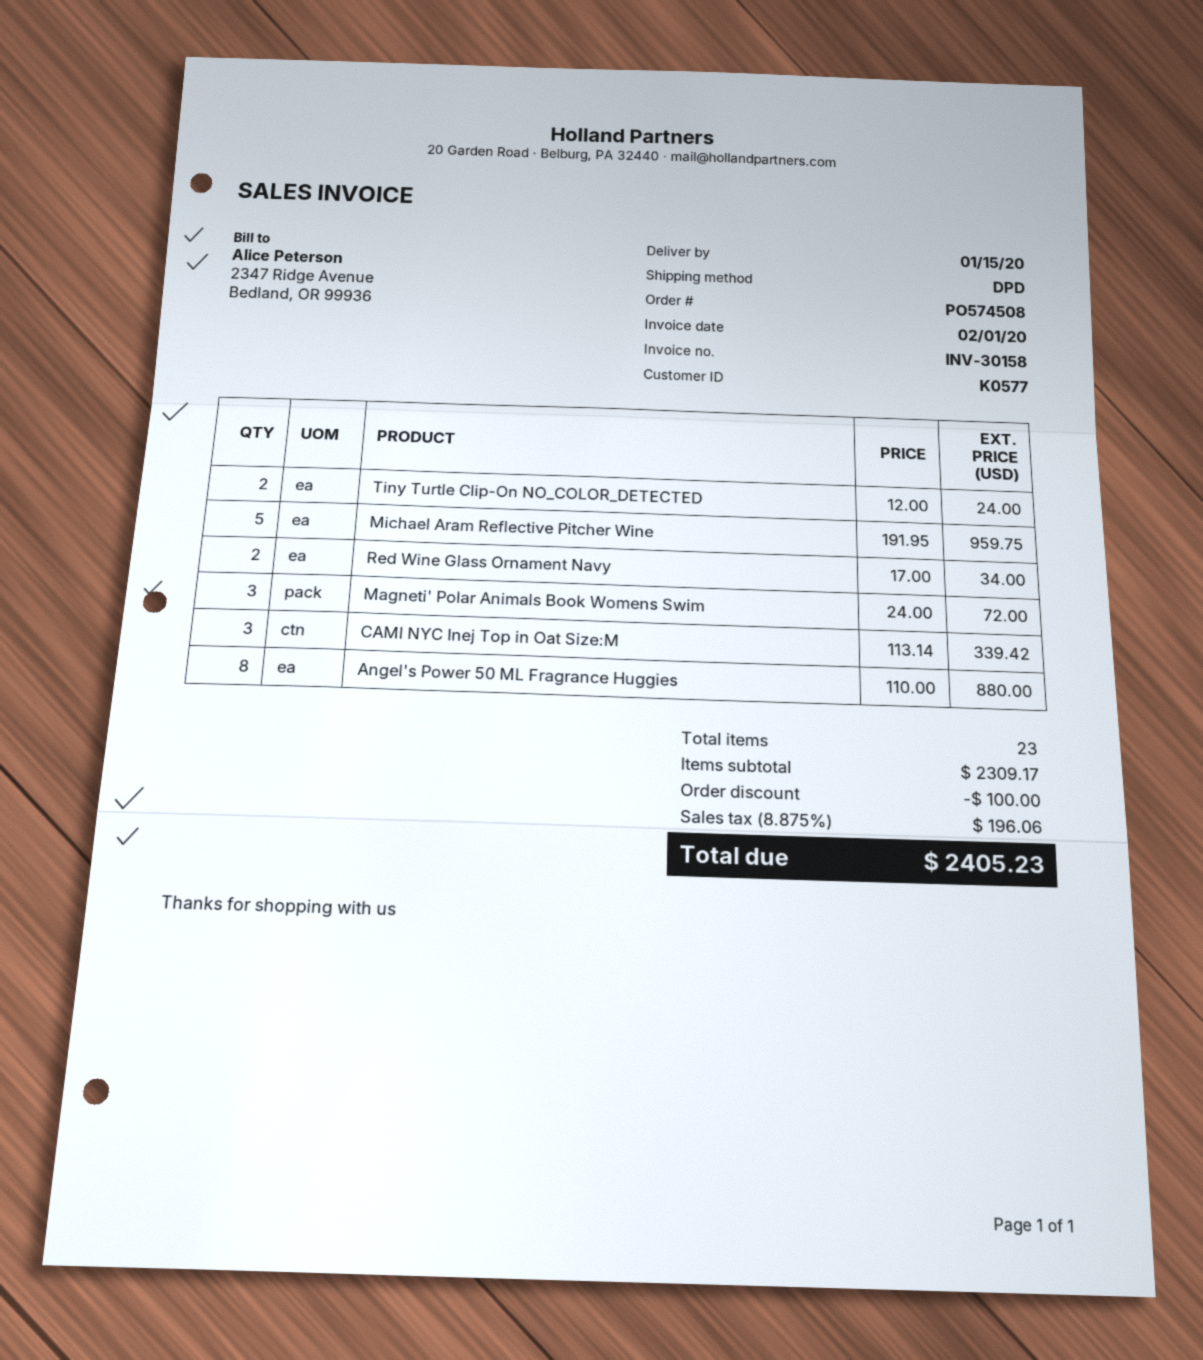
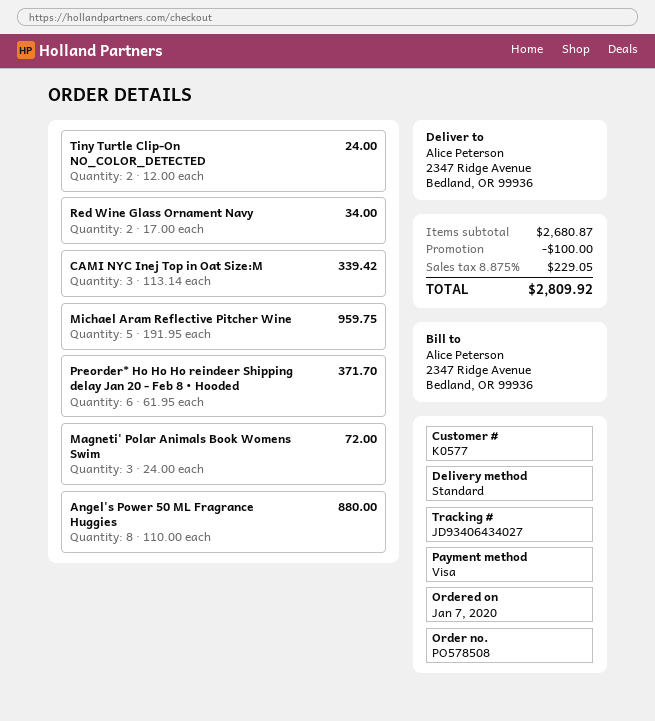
order number: PO574508 -> PO578508
shipping method: DPD -> standard
Preorder* Ho Ho Ho reindeer Shipping delay Jan 20 - Feb 8 • Hooded: none -> 6 x 61.95 = 371.70
subtotal: 2309.17 -> 2680.87
tax: 8.875% = 196.06 -> 8.875% = 229.05
total: 2405.23 -> 2809.92

